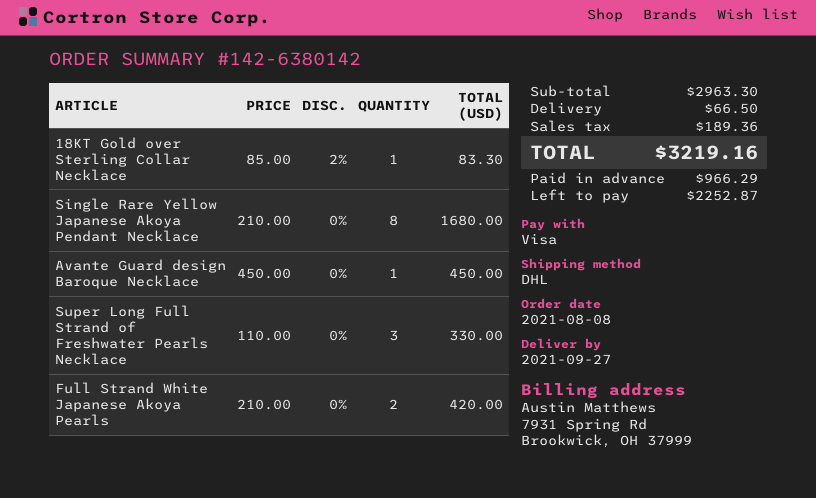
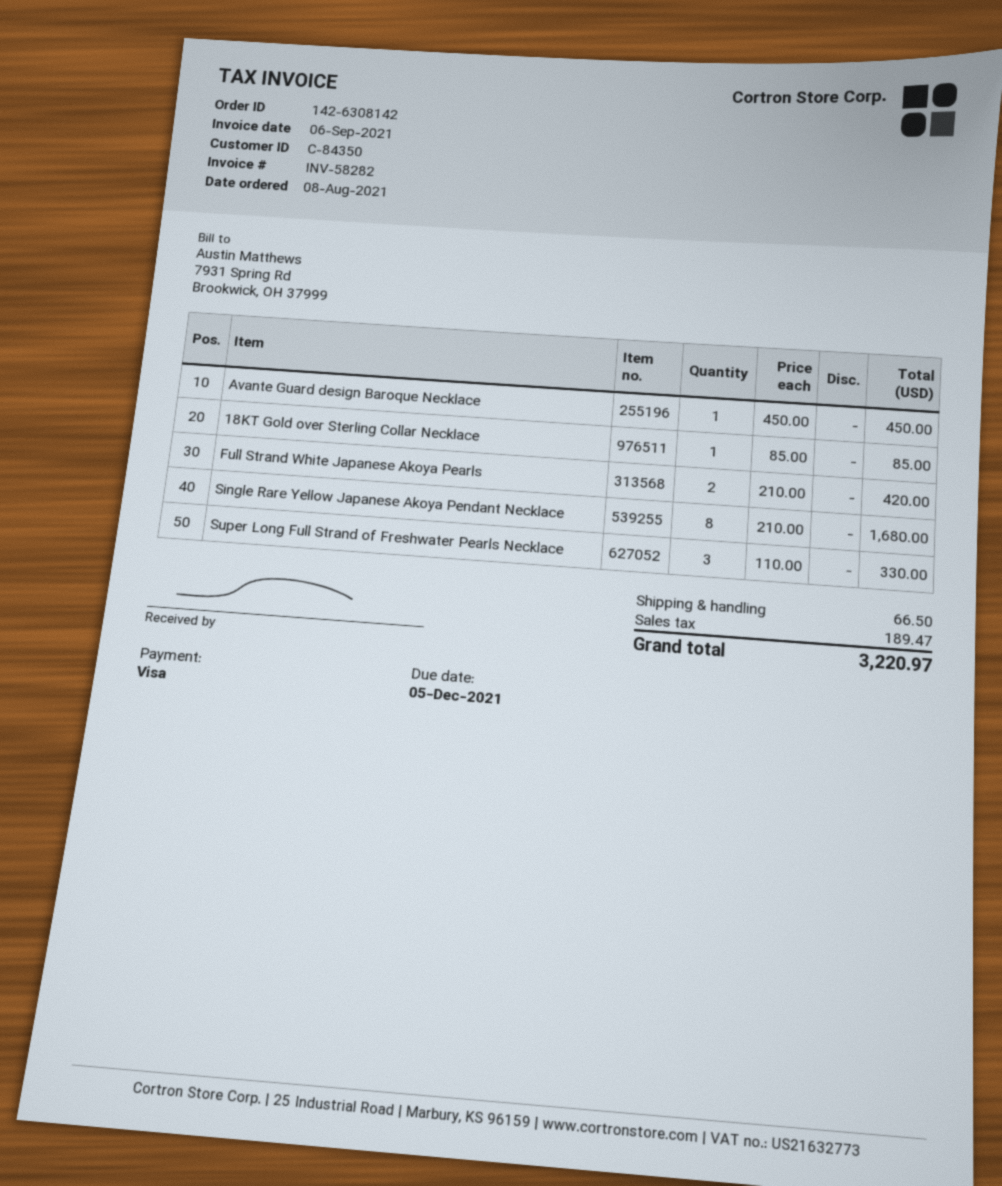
order number: 142-6380142 -> 142-6308142
18KT Gold over Sterling Collar Necklace: 1 x 85.00 - 2% = 83.30 -> 1 x 85.00 = 85.00
tax: 189.36 -> 189.47
total: 3219.16 -> 3220.97

